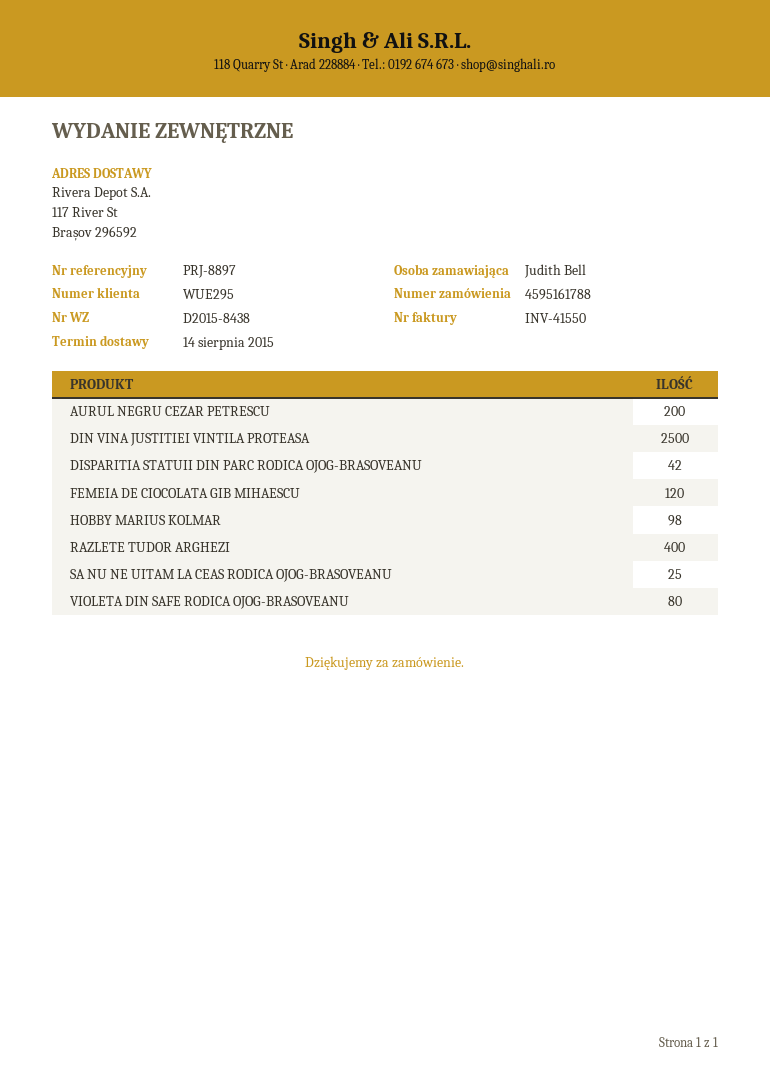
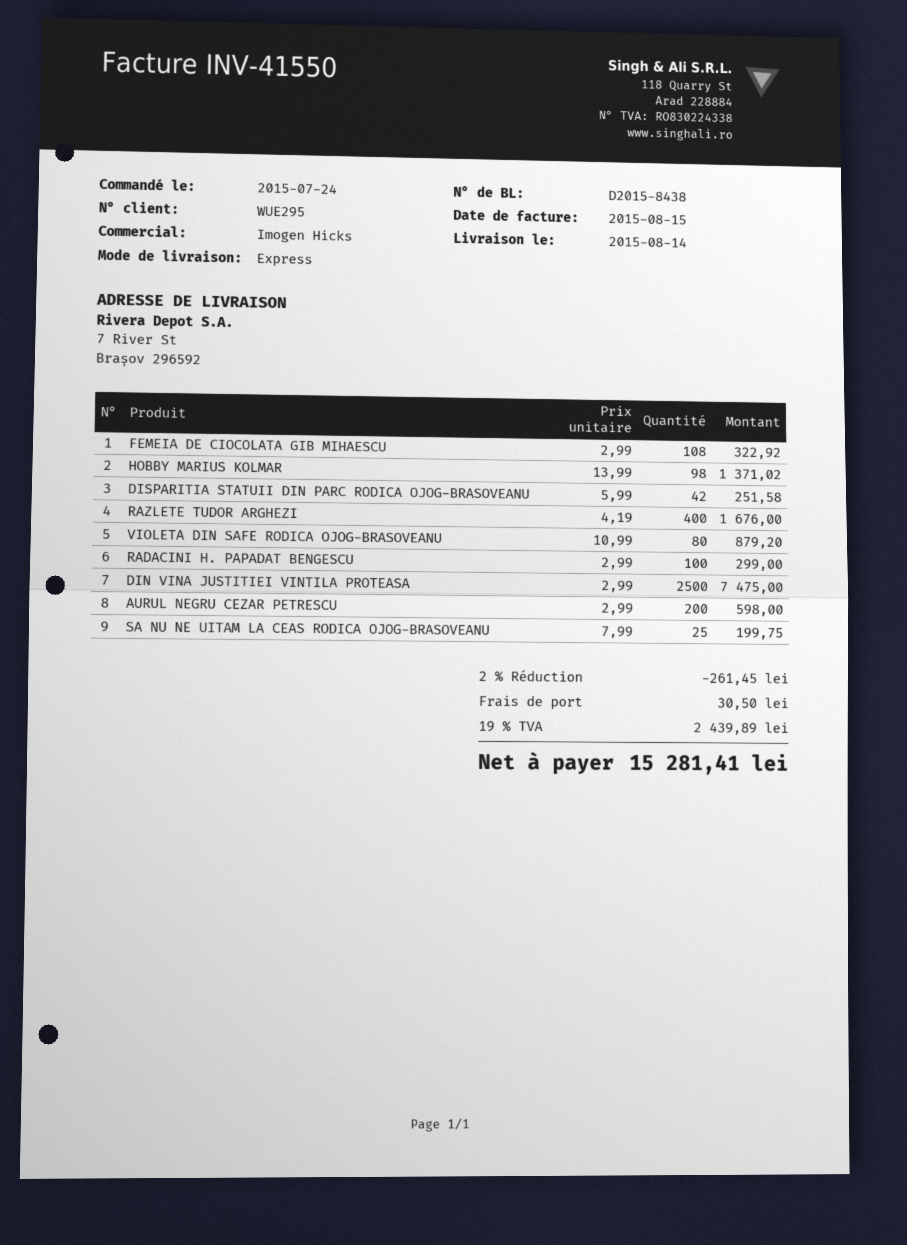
ship to: 117 River St, Brașov 296592 -> 7 River St, Brașov 296592
FEMEIA DE CIOCOLATA GIB MIHAESCU: 120 -> 108
RADACINI H. PAPADAT BENGESCU: none -> 100

